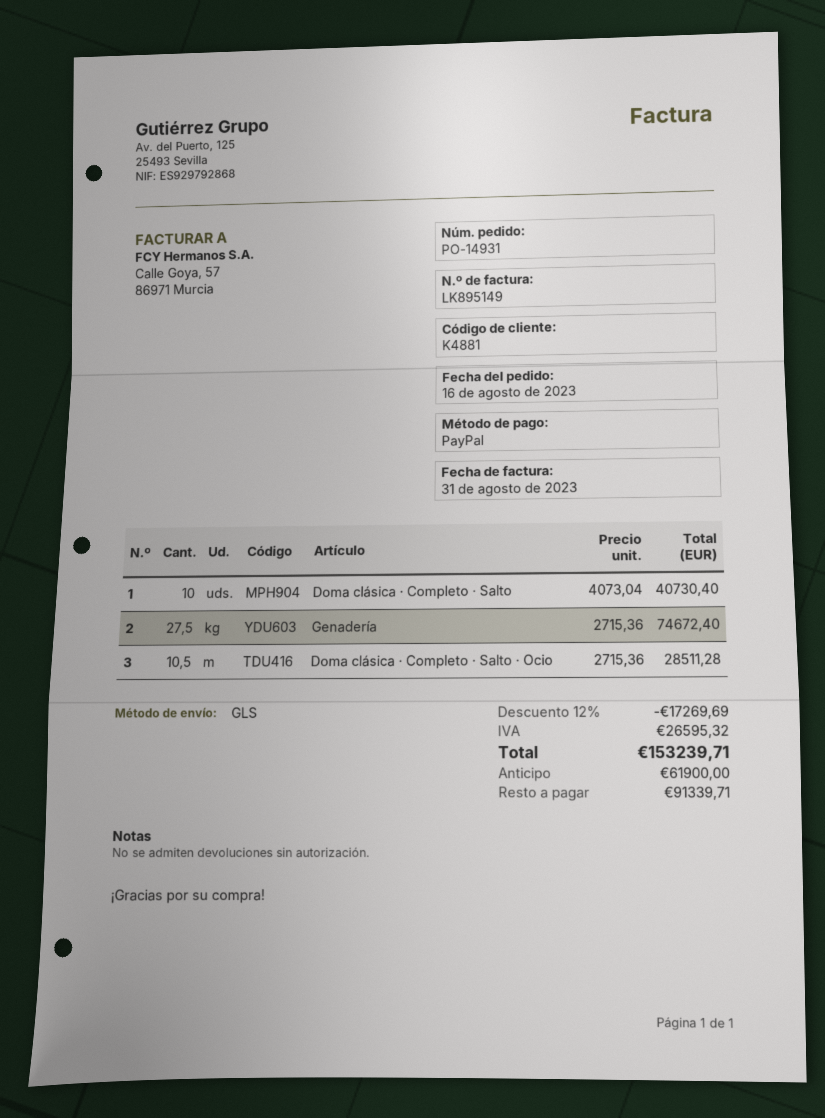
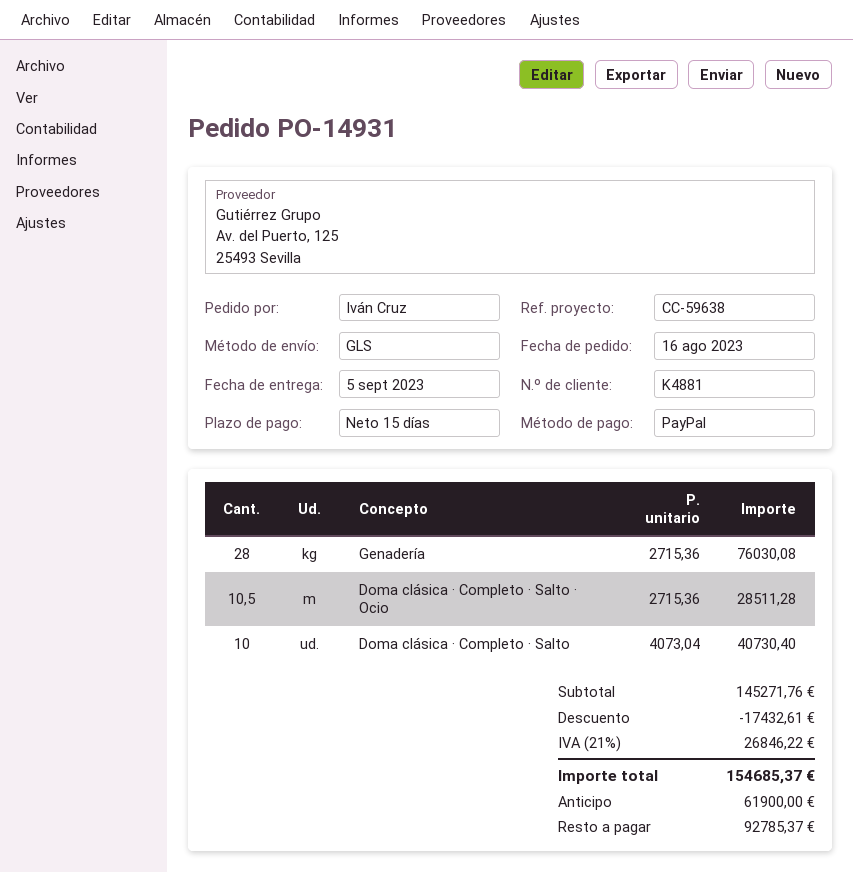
Genadería: 27.5 x 2715.36 = 74672.40 -> 28 x 2715.36 = 76030.08
discount: 17269.69 -> 17432.61
tax: 26595.32 -> 26846.22
total: 153239.71 -> 154685.37
balance: 91339.71 -> 92785.37

